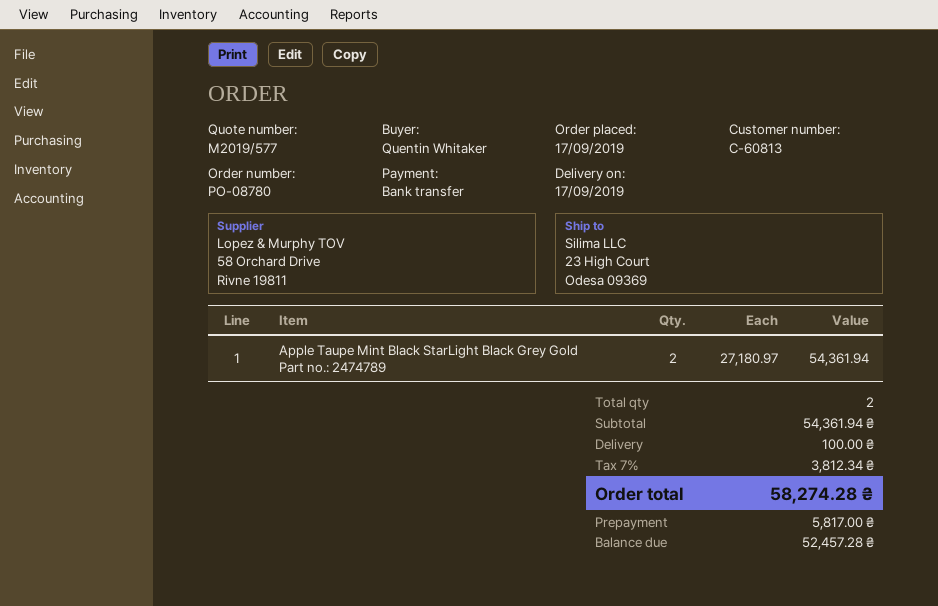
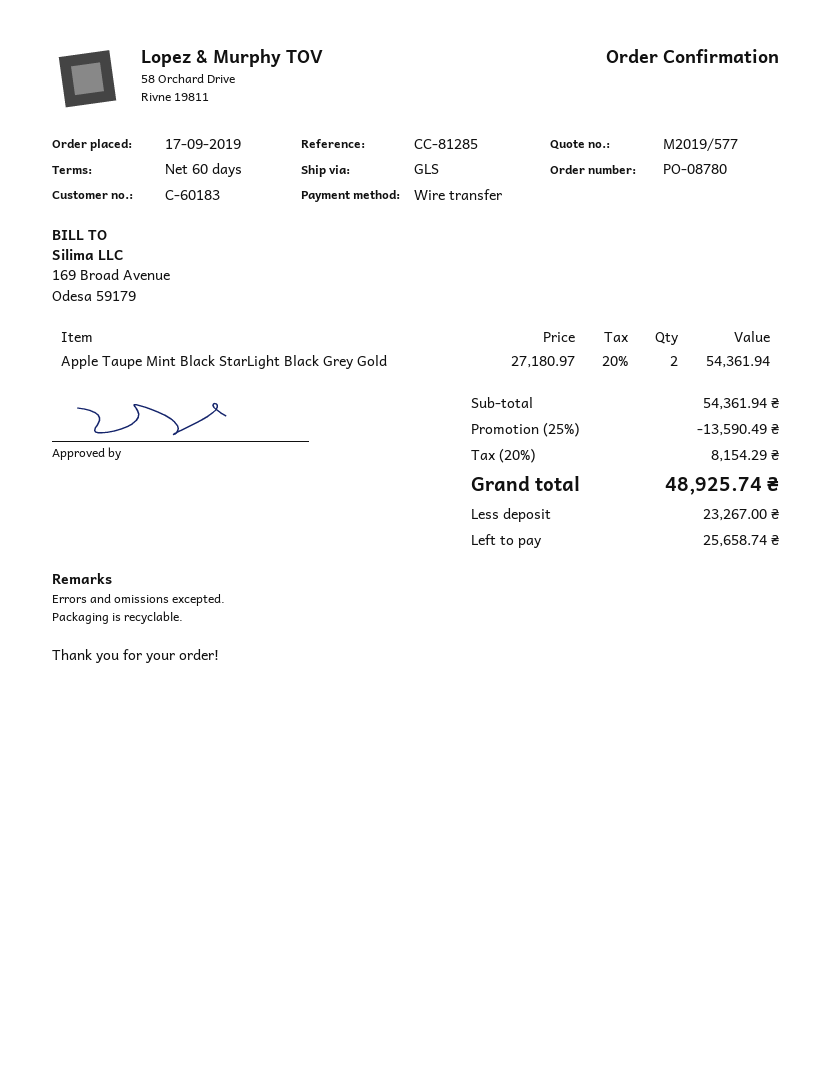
customer number: C-60813 -> C-60183
discount: none -> 25% = 13590.49
shipping: 100.00 -> none
tax: 7% = 3812.34 -> 20% = 8154.29
total: 58274.28 -> 48925.74
deposit: 5817.00 -> 23267.00
balance: 52457.28 -> 25658.74

